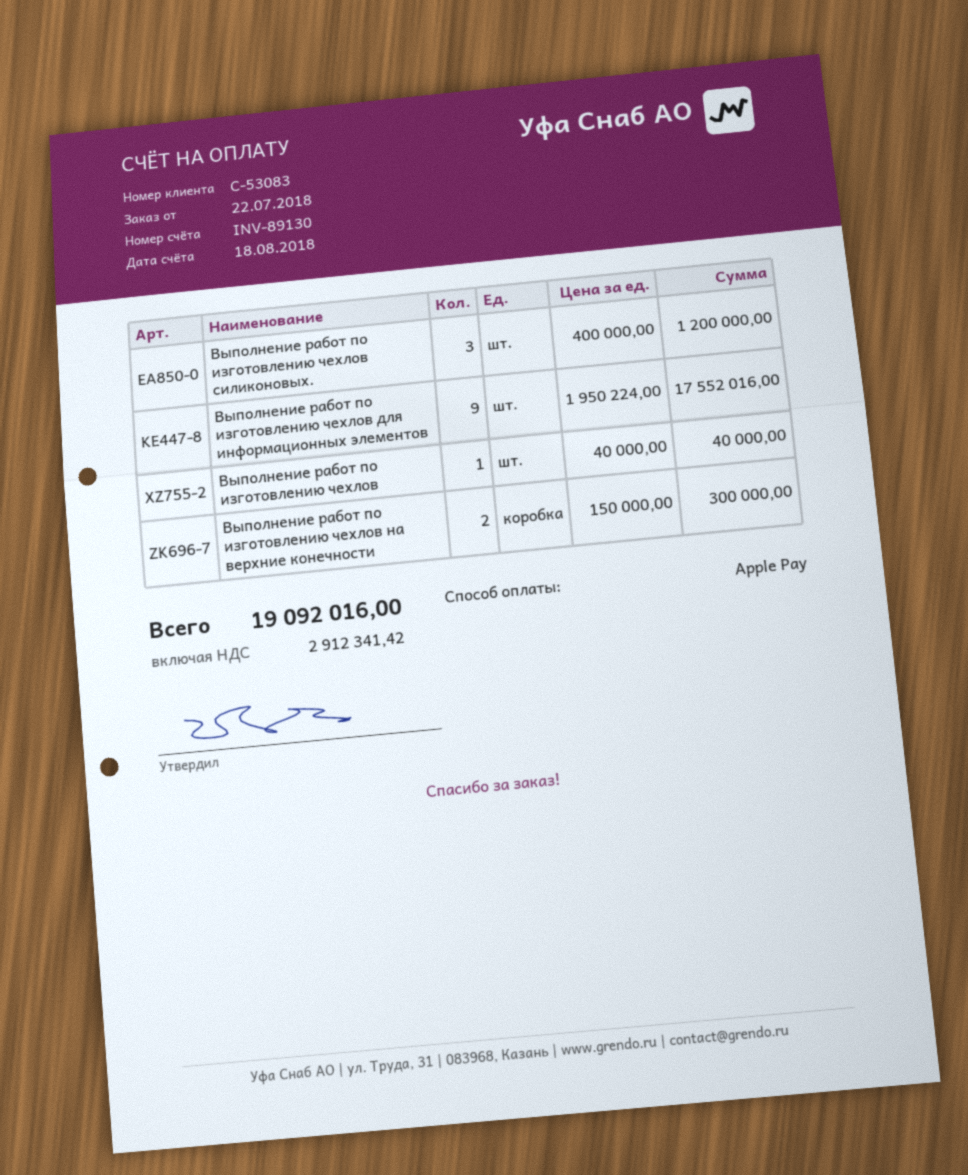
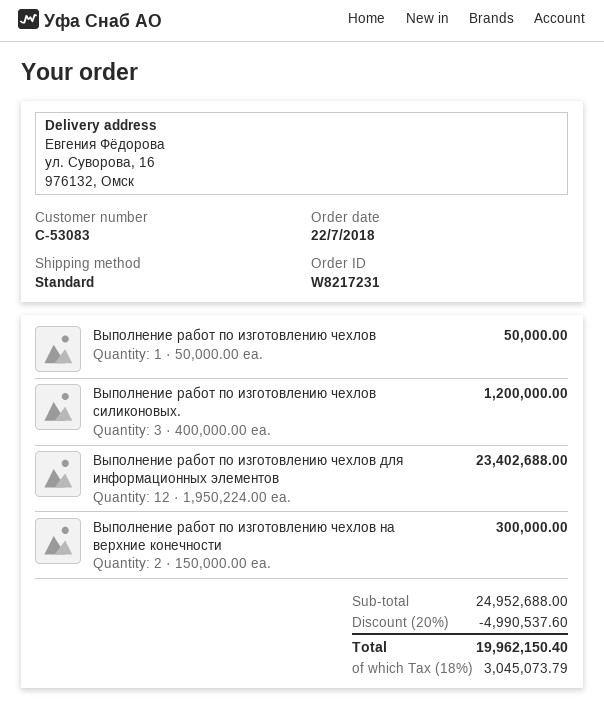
Выполнение работ по изготовлению чехлов для информационных элементов: 9 x 1950224.00 = 17552016.00 -> 12 x 1950224.00 = 23402688.00
Выполнение работ по изготовлению чехлов: 1 x 40000.00 = 40000.00 -> 1 x 50000.00 = 50000.00
discount: none -> 20% = 4990537.60
tax: 2912341.42 -> 3045073.79
total: 19092016.00 -> 19962150.40

